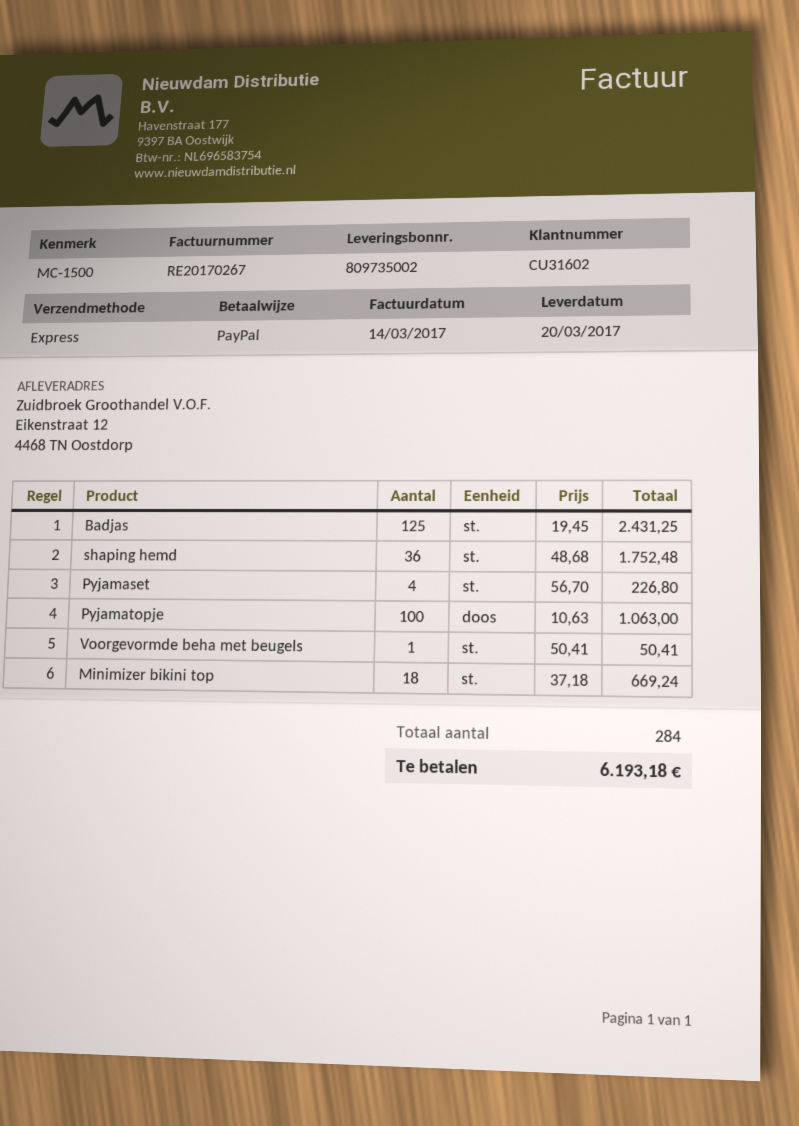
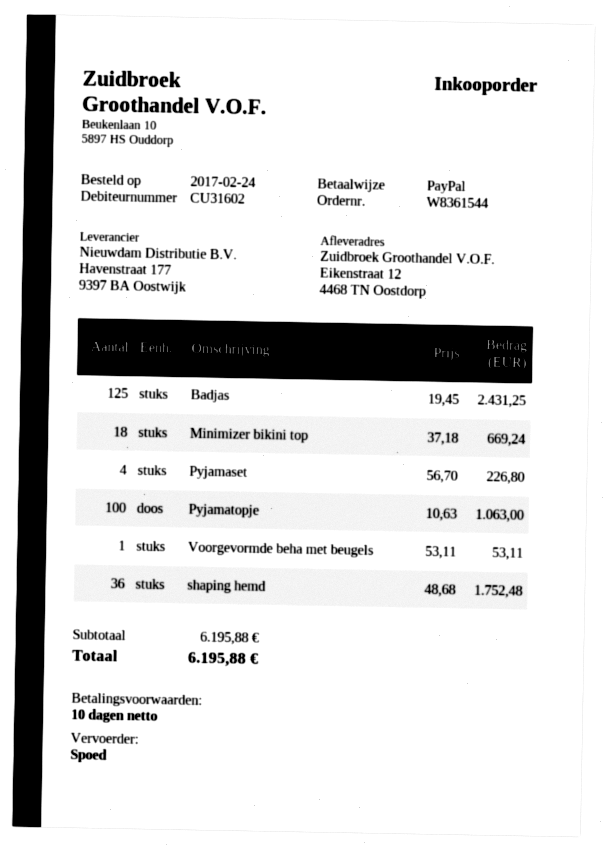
Voorgevormde beha met beugels: 1 x 50.41 = 50.41 -> 1 x 53.11 = 53.11
total: 6193.18 -> 6195.88

